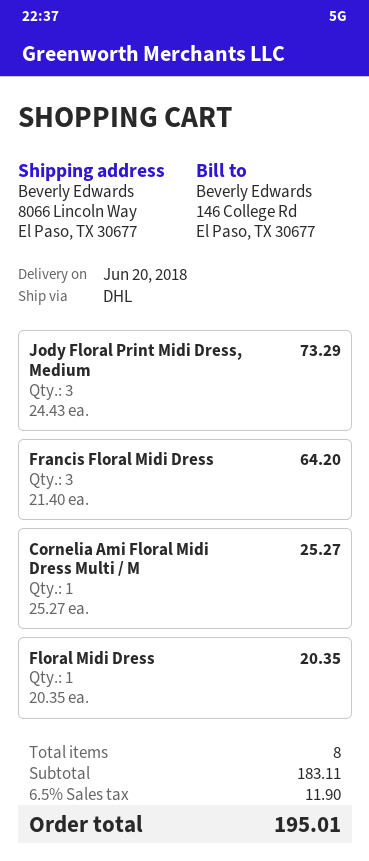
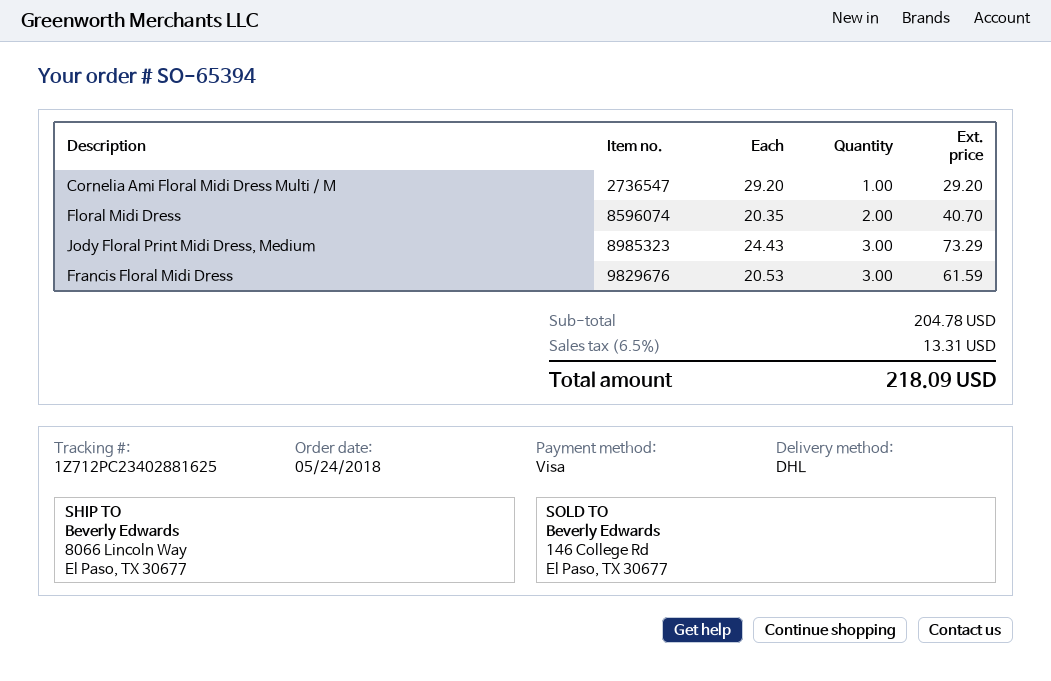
Francis Floral Midi Dress: 3 x 21.40 = 64.20 -> 3 x 20.53 = 61.59
Cornelia Ami Floral Midi Dress Multi / M: 1 x 25.27 = 25.27 -> 1 x 29.20 = 29.20
Floral Midi Dress: 1 x 20.35 = 20.35 -> 2 x 20.35 = 40.70
subtotal: 183.11 -> 204.78
tax: 6.5% = 11.90 -> 6.5% = 13.31
total: 195.01 -> 218.09

